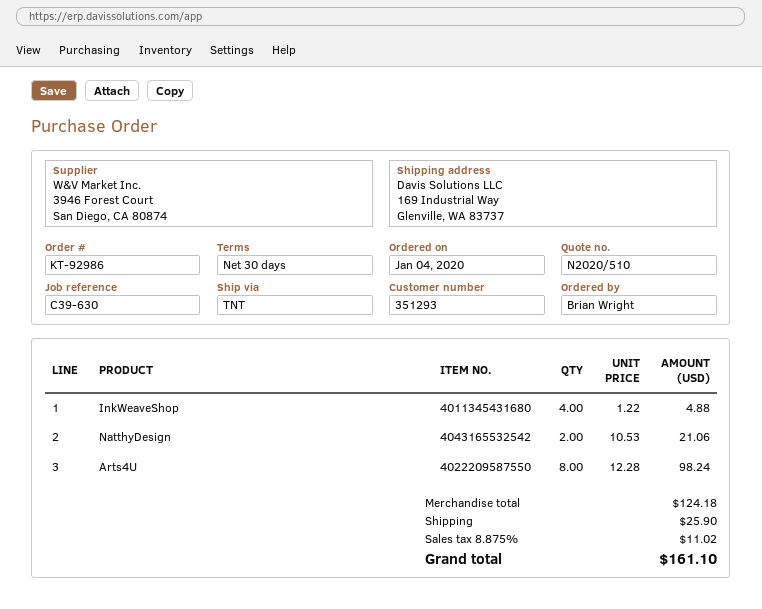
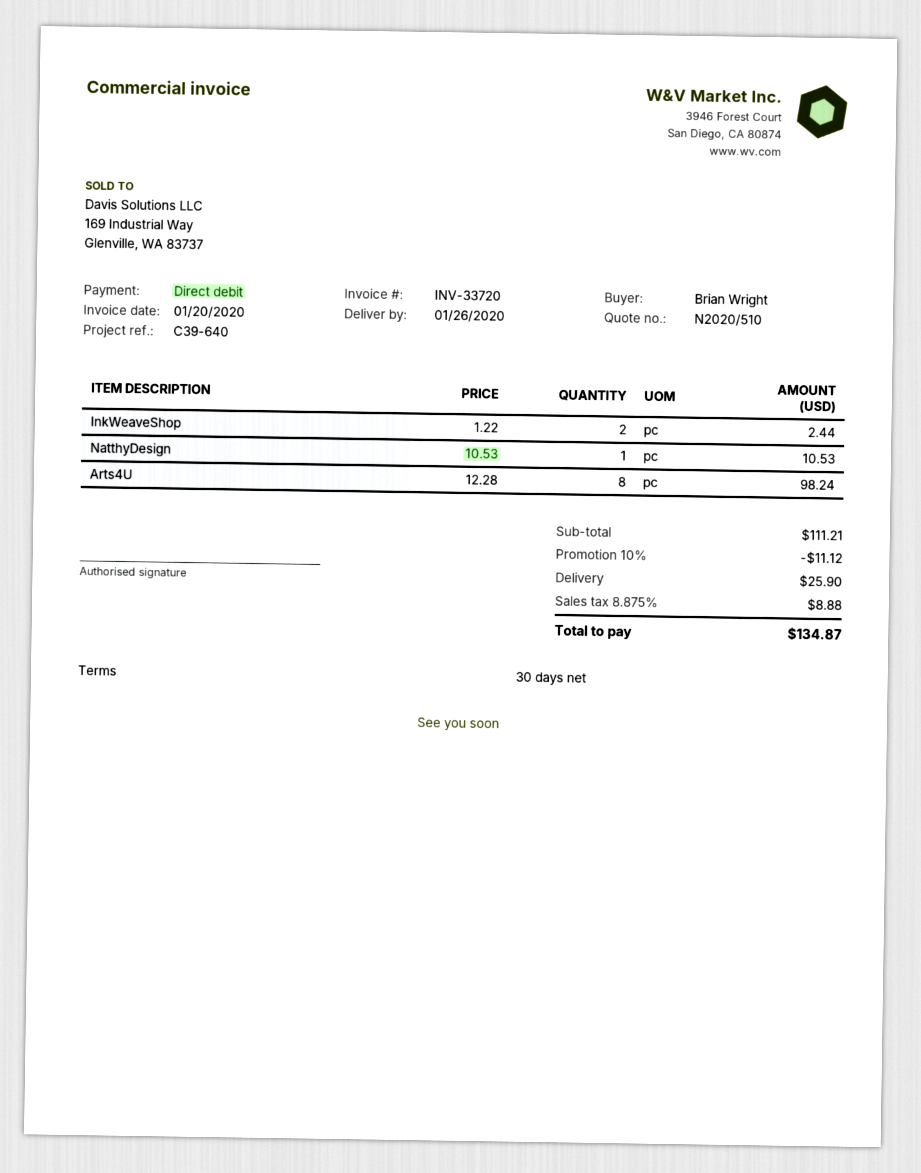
reference: C39-630 -> C39-640
InkWeaveShop: 4 x 1.22 = 4.88 -> 2 x 1.22 = 2.44
NatthyDesign: 2 x 10.53 = 21.06 -> 1 x 10.53 = 10.53
subtotal: 124.18 -> 111.21
discount: none -> 10% = 11.12
tax: 8.875% = 11.02 -> 8.875% = 8.88
total: 161.10 -> 134.87

